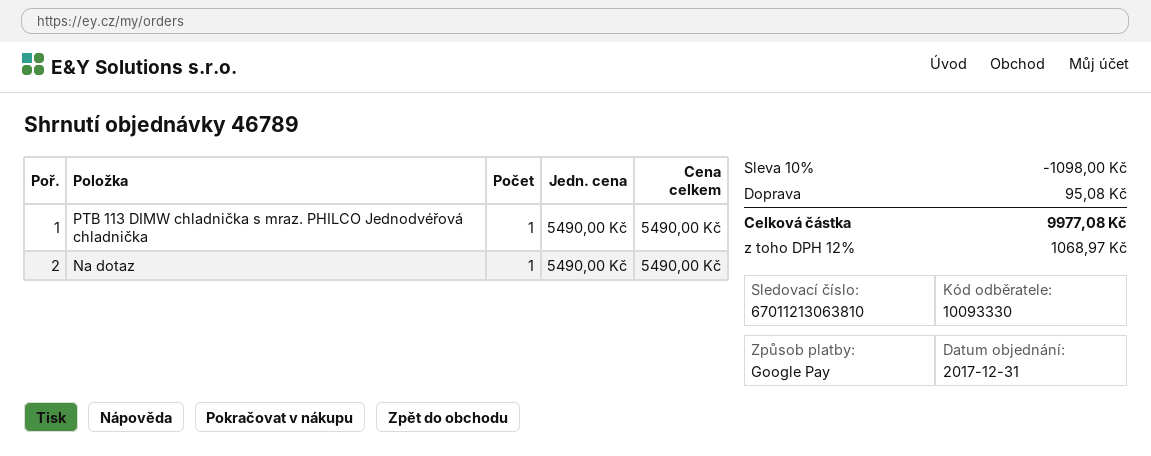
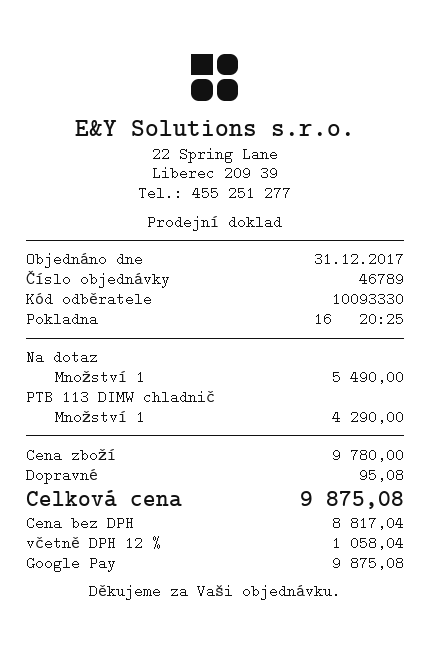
PTB 113 DIMW chladnička s mraz. PHILCO Jednodvéřová chladnička: 1 for 5490.00 -> 1 for 4290.00
discount: 10% = 1098.00 -> none
tax: 12% = 1068.97 -> 12% = 1058.04
total: 9977.08 -> 9875.08

